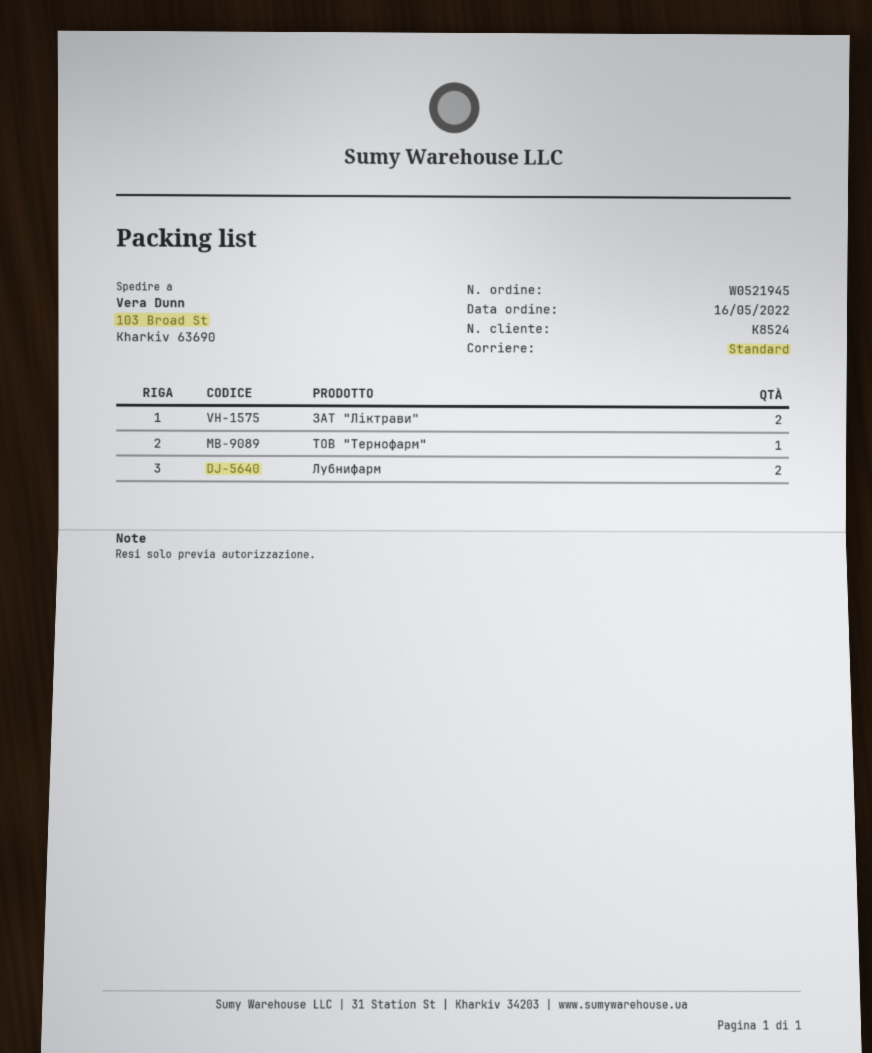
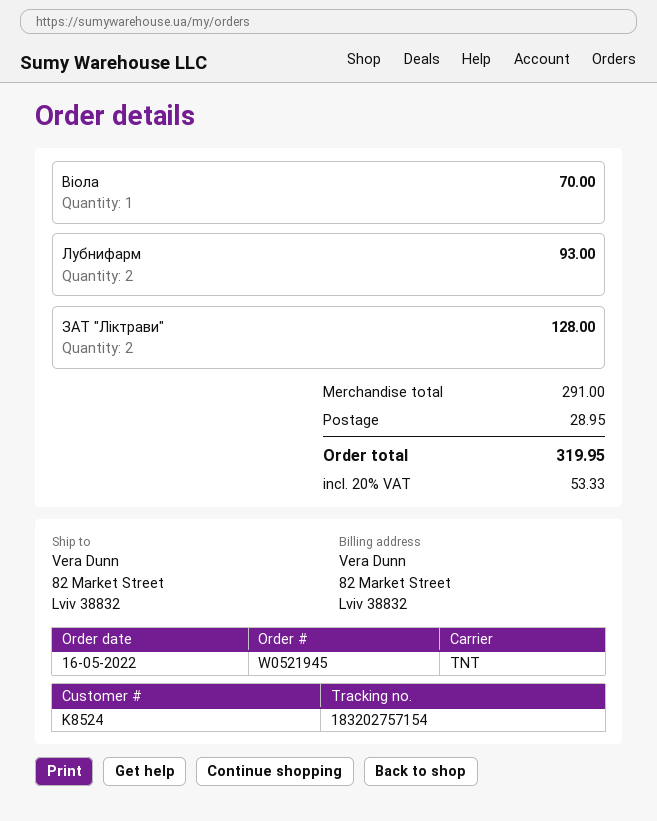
shipping method: standard -> TNT
ship to: 103 Broad St, Kharkiv 63690 -> 82 Market Street, Lviv 38832
ТОВ "Тернофарм": 1 -> none
Віола: none -> 1

